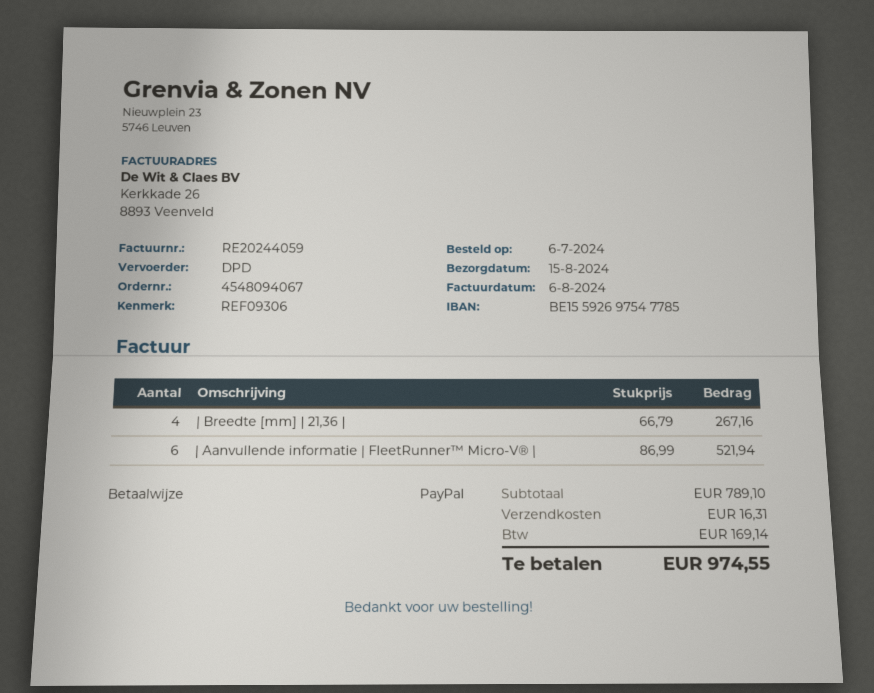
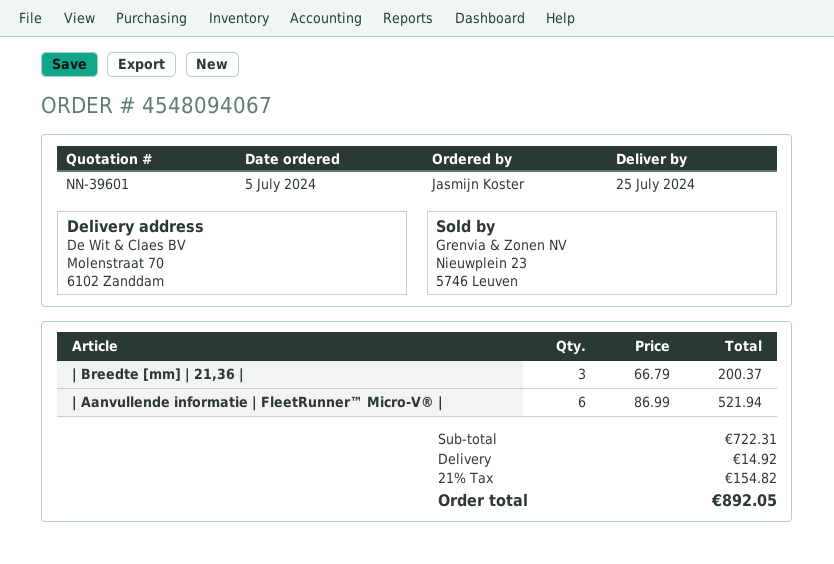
order date: 2024-07-06 -> 2024-07-05
delivery date: 2024-08-15 -> 2024-07-25
| Breedte [mm] | 21,36 |: 4 x 66.79 = 267.16 -> 3 x 66.79 = 200.37
subtotal: 789.10 -> 722.31
shipping: 16.31 -> 14.92
tax: 169.14 -> 154.82
total: 974.55 -> 892.05

